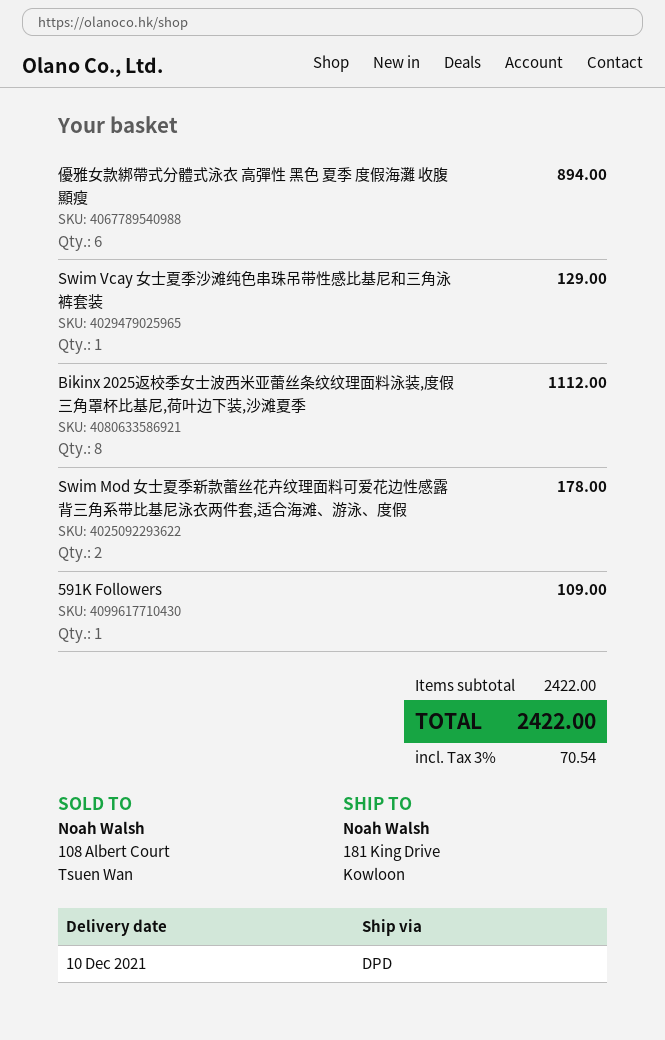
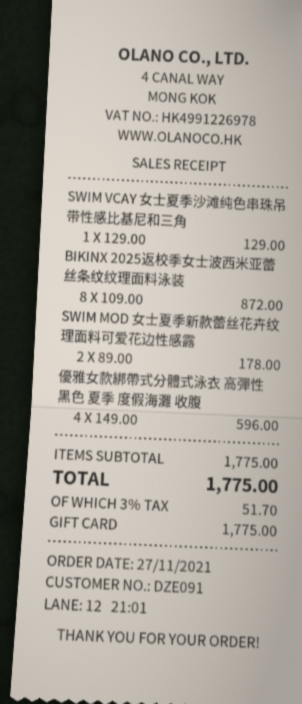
優雅女款綁帶式分體式泳衣 高彈性 黑色 夏季 度假海灘 收腹顯瘦: 6 for 894.00 -> 4 for 596.00
Bikinx 2025返校季女士波西米亚蕾丝条纹纹理面料泳装,度假三角罩杯比基尼,荷叶边下装,沙滩夏季: 8 for 1112.00 -> 8 for 872.00
591K Followers: 1 for 109.00 -> none
subtotal: 2422.00 -> 1775.00
tax: 3% = 70.54 -> 3% = 51.70
total: 2422.00 -> 1775.00

